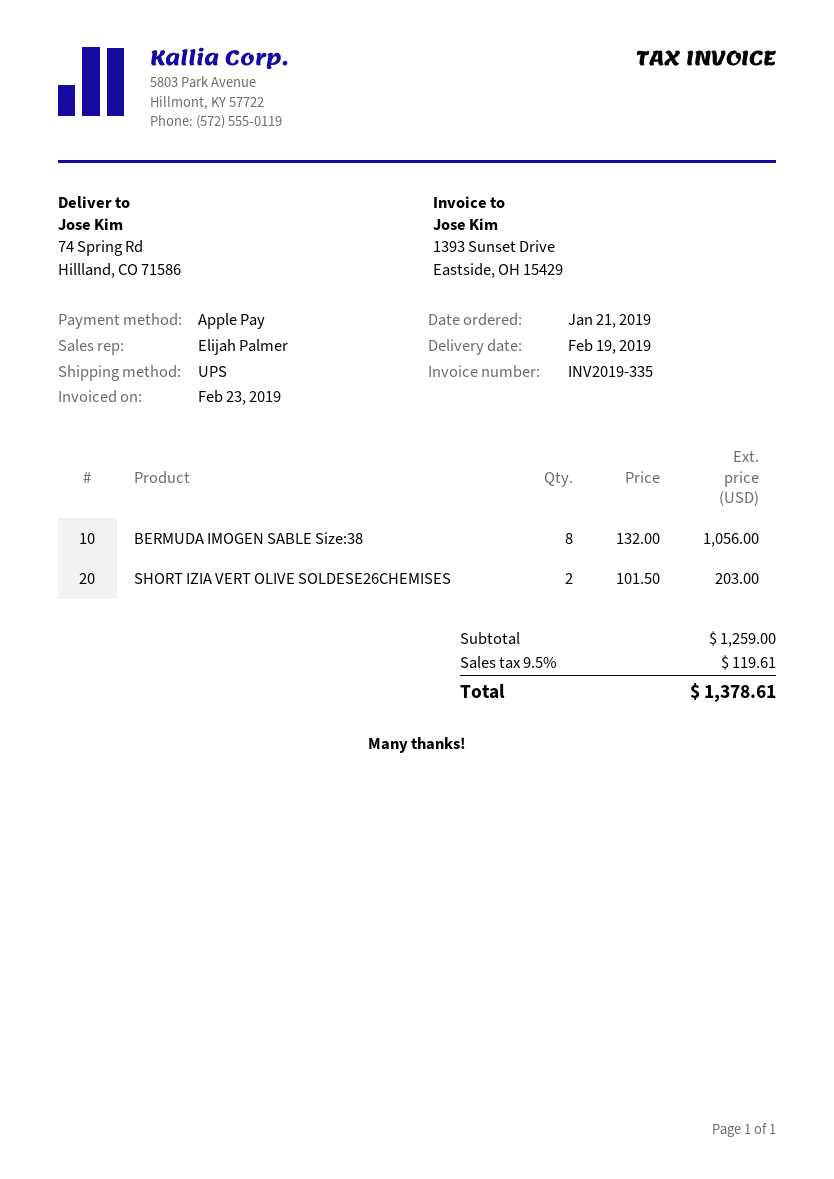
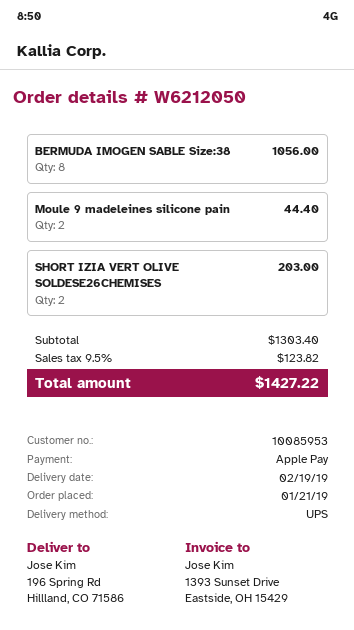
ship to: 74 Spring Rd, Hillland, CO 71586 -> 196 Spring Rd, Hillland, CO 71586
Moule 9 madeleines silicone pain: none -> 2 for 44.40
subtotal: 1259.00 -> 1303.40
tax: 9.5% = 119.61 -> 9.5% = 123.82
total: 1378.61 -> 1427.22

